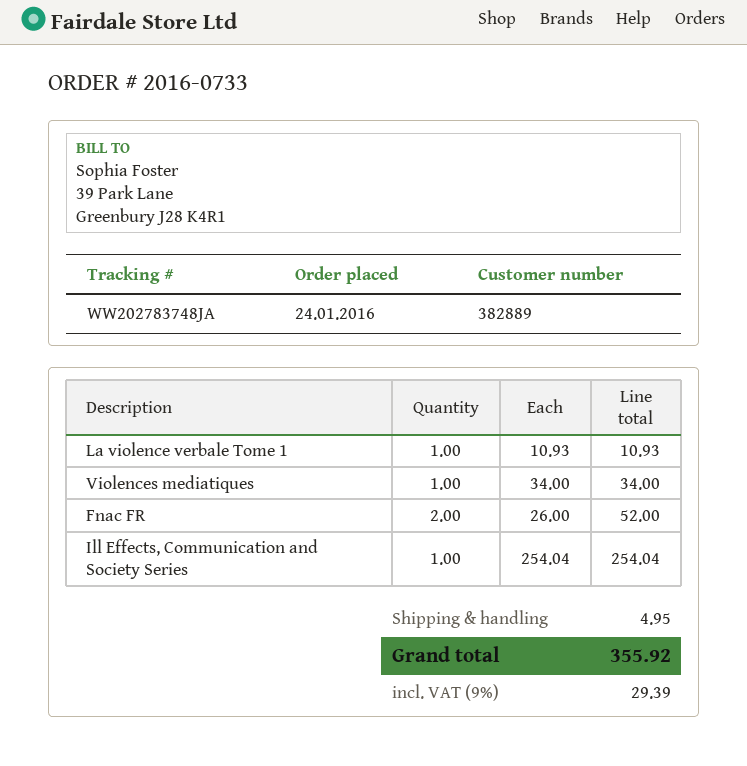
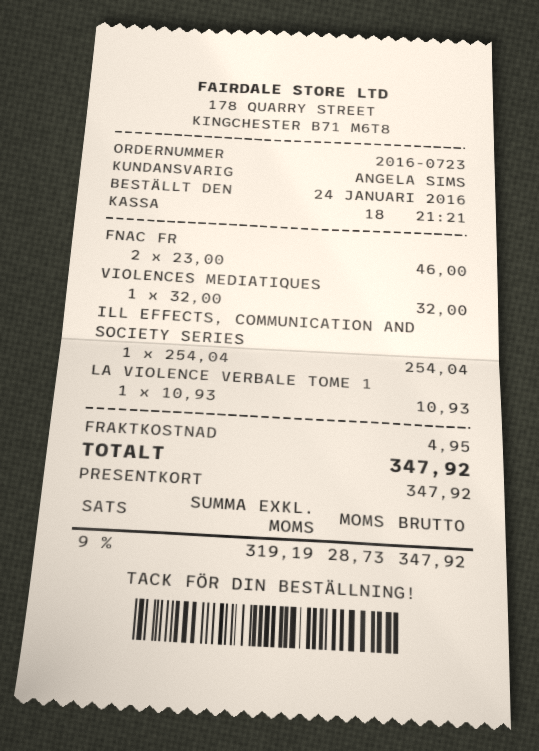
order number: 2016-0733 -> 2016-0723
Violences mediatiques: 1 x 34.00 = 34.00 -> 1 x 32.00 = 32.00
Fnac FR: 2 x 26.00 = 52.00 -> 2 x 23.00 = 46.00
tax: 9% = 29.39 -> 9% = 28.73
total: 355.92 -> 347.92

